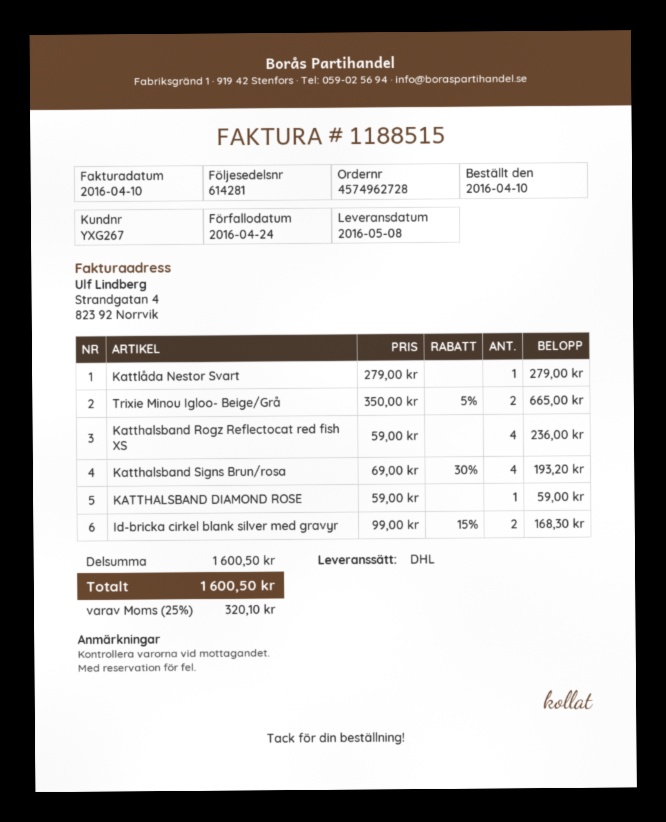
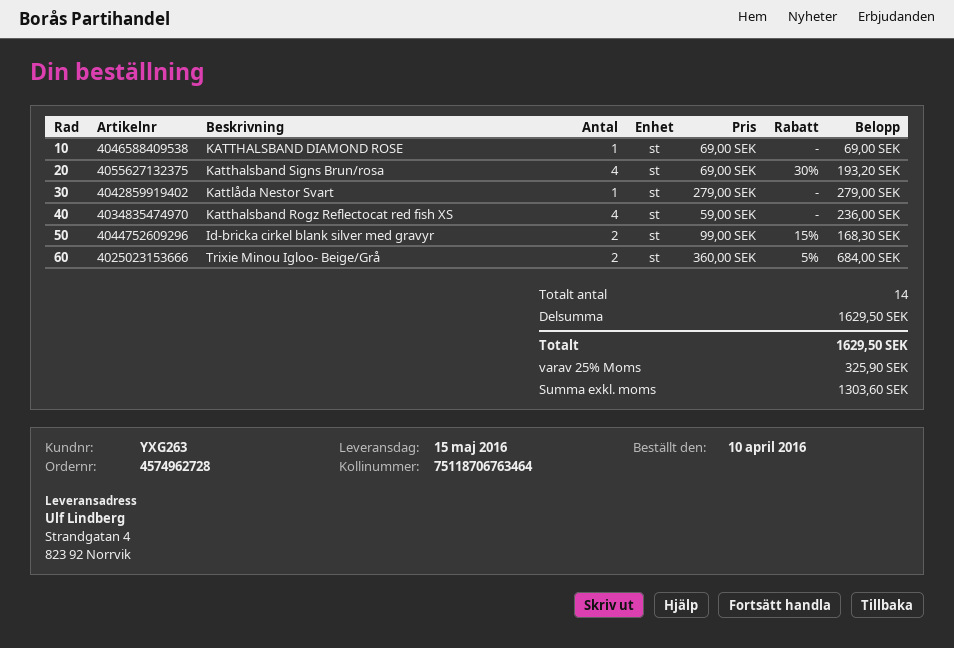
delivery date: 2016-05-08 -> 2016-05-15
customer number: YXG267 -> YXG263
Trixie Minou Igloo- Beige/Grå: 2 x 350.00 - 5% = 665.00 -> 2 x 360.00 - 5% = 684.00
KATTHALSBAND DIAMOND ROSE: 1 x 59.00 = 59.00 -> 1 x 69.00 = 69.00
subtotal: 1600.50 -> 1629.50
tax: 25% = 320.10 -> 25% = 325.90
total: 1600.50 -> 1629.50

